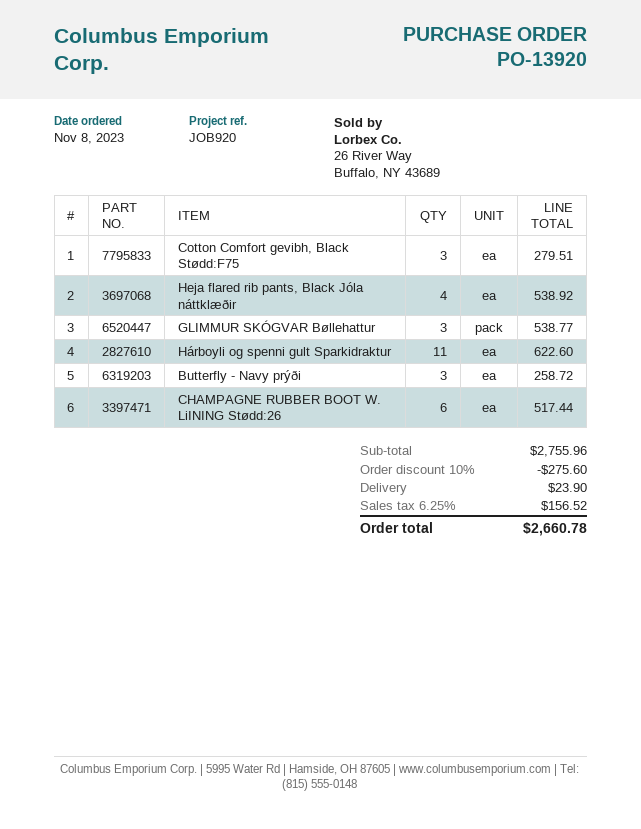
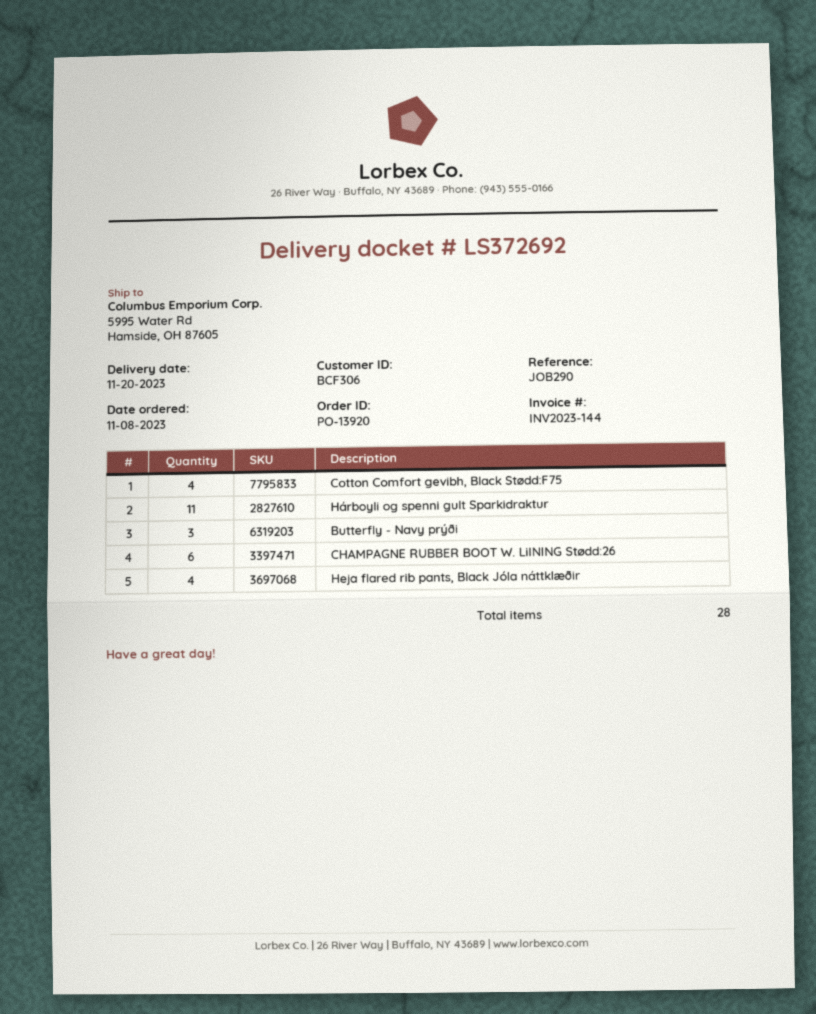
reference: JOB920 -> JOB290
Cotton Comfort gevibh, Black Stødd:F75: 3 -> 4
GLIMMUR SKÓGVAR Bøllehattur: 3 -> none

